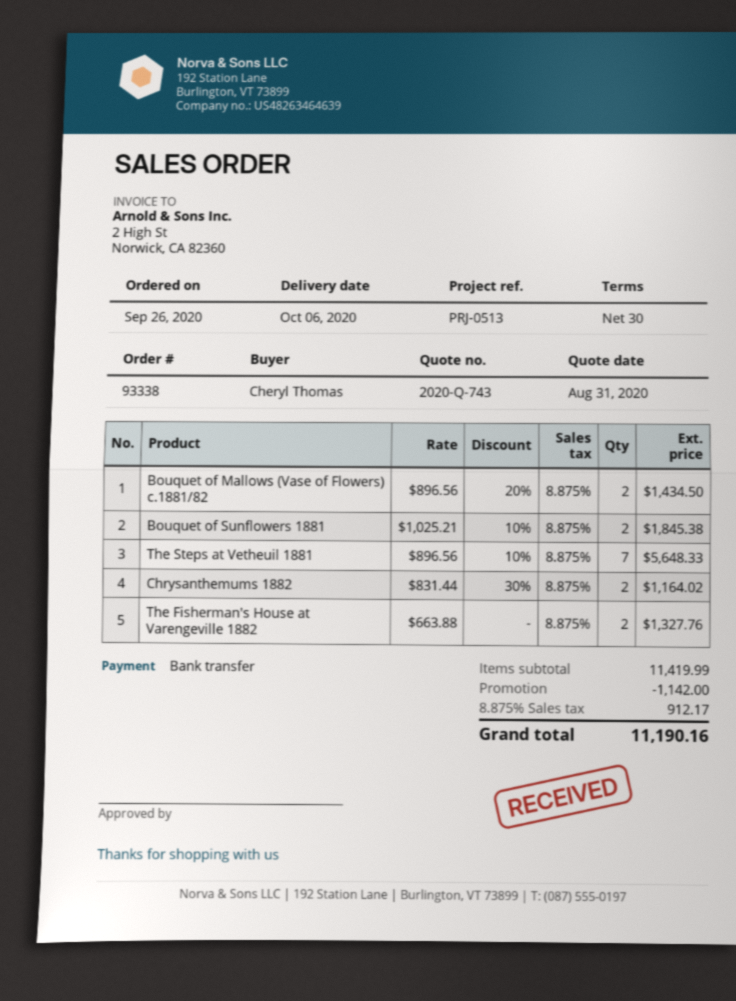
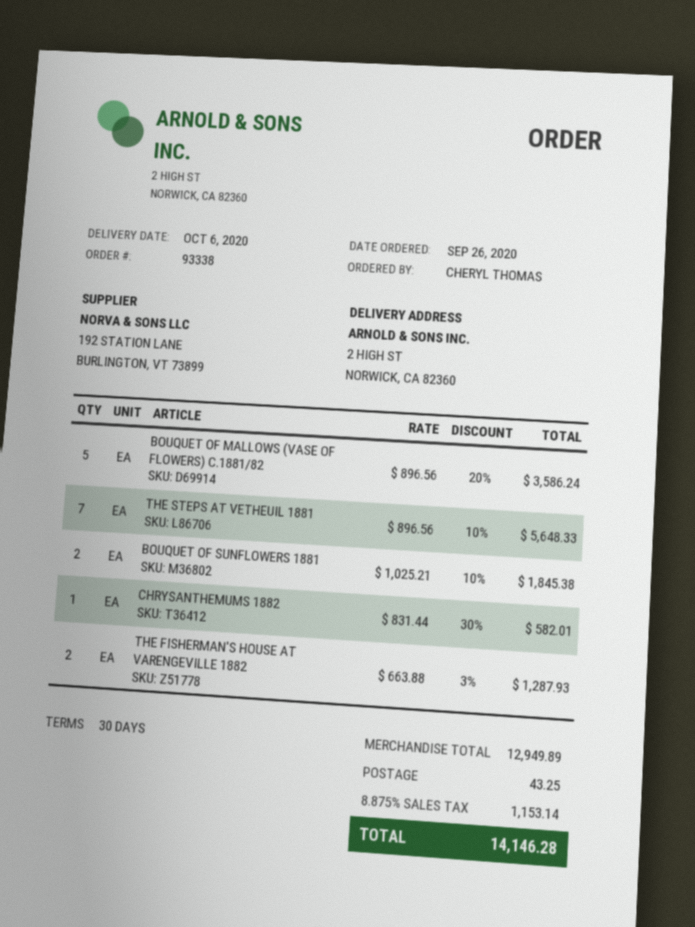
Bouquet of Mallows (Vase of Flowers) c.1881/82: 2 x 896.56 - 20% = 1434.50 -> 5 x 896.56 - 20% = 3586.24
Chrysanthemums 1882: 2 x 831.44 - 30% = 1164.02 -> 1 x 831.44 - 30% = 582.01
The Fisherman's House at Varengeville 1882: 2 x 663.88 = 1327.76 -> 2 x 663.88 - 3% = 1287.93
subtotal: 11419.99 -> 12949.89
discount: 1142.00 -> none
shipping: none -> 43.25
tax: 8.875% = 912.17 -> 8.875% = 1153.14
total: 11190.16 -> 14146.28

